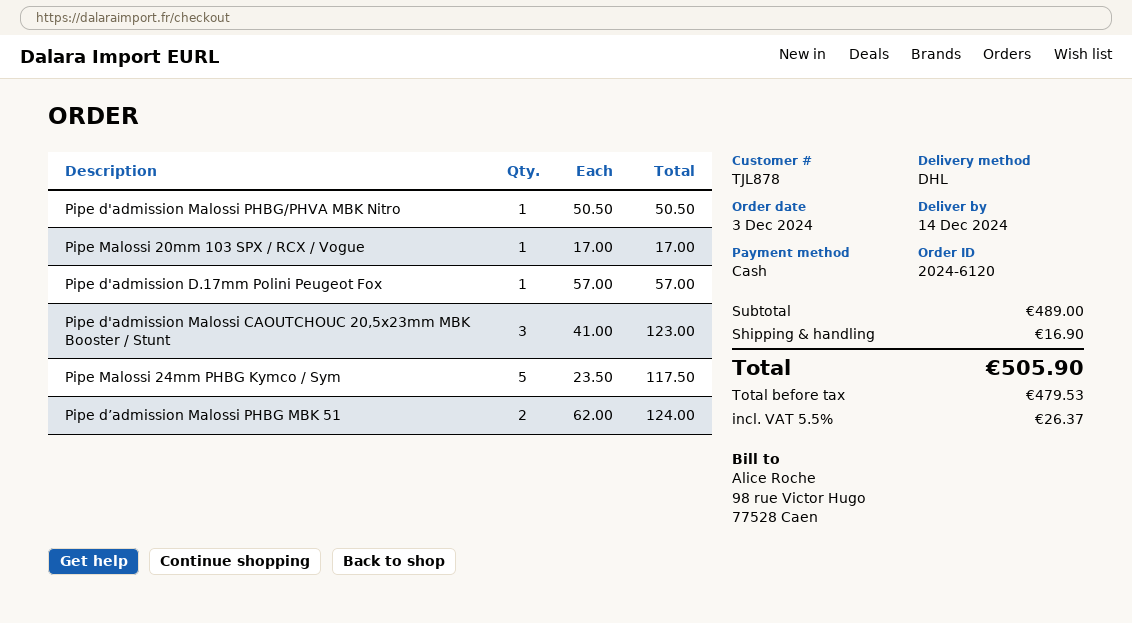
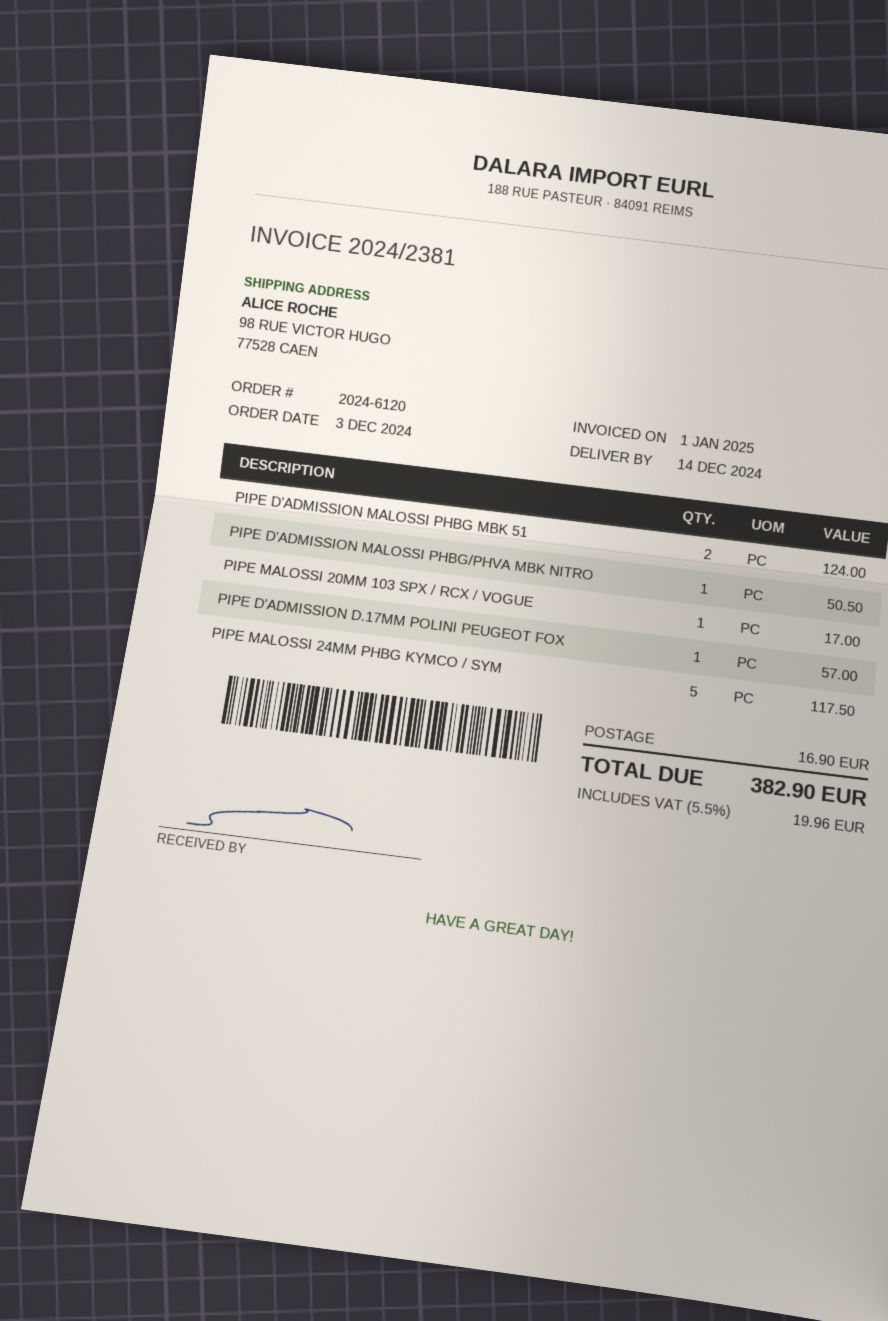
Pipe d'admission Malossi CAOUTCHOUC 20,5x23mm MBK Booster / Stunt: 3 for 123.00 -> none
tax: 5.5% = 26.37 -> 5.5% = 19.96
total: 505.90 -> 382.90

